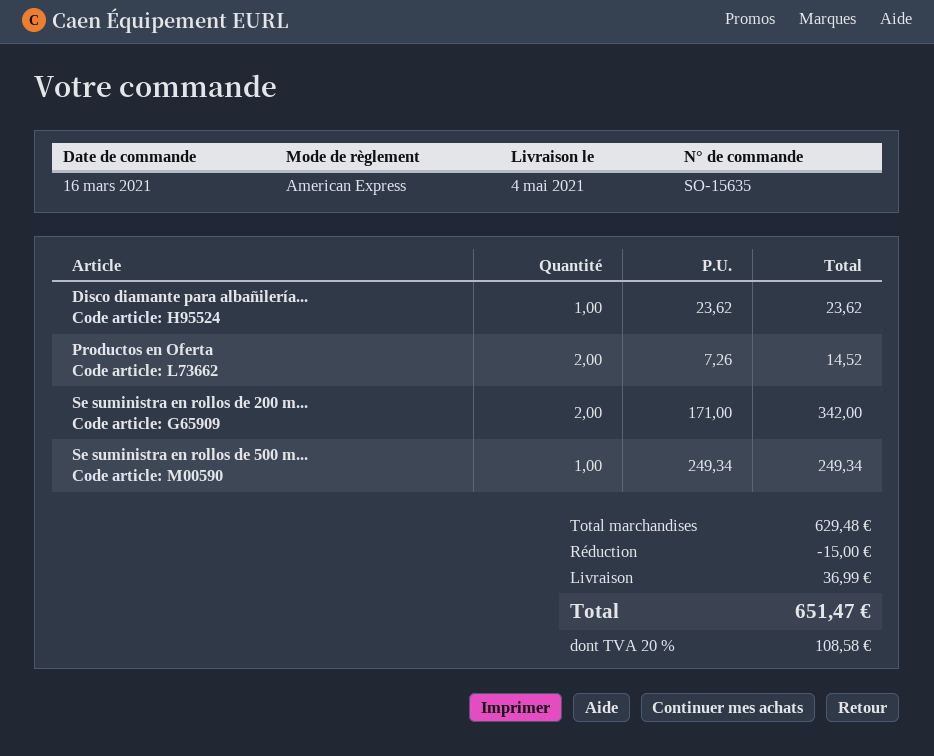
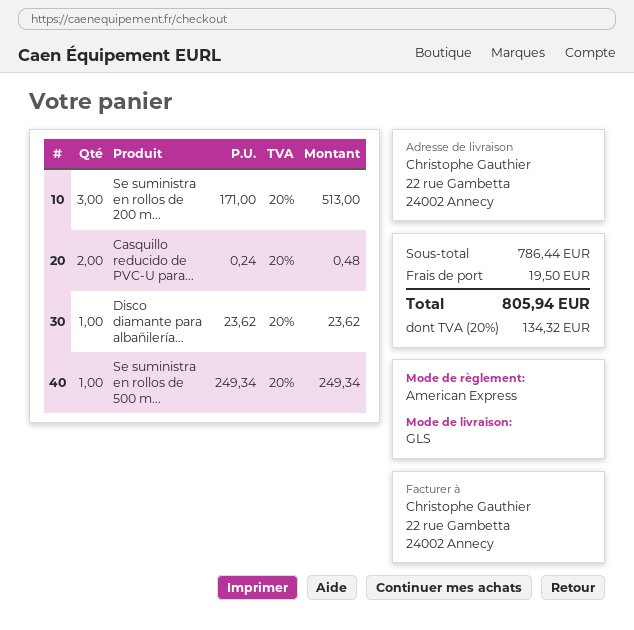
Productos en Oferta: 2 x 7.26 = 14.52 -> none
Se suministra en rollos de 200 m...: 2 x 171.00 = 342.00 -> 3 x 171.00 = 513.00
Casquillo reducido de PVC-U para...: none -> 2 x 0.24 = 0.48
subtotal: 629.48 -> 786.44
discount: 15.00 -> none
shipping: 36.99 -> 19.50
tax: 20% = 108.58 -> 20% = 134.32
total: 651.47 -> 805.94

